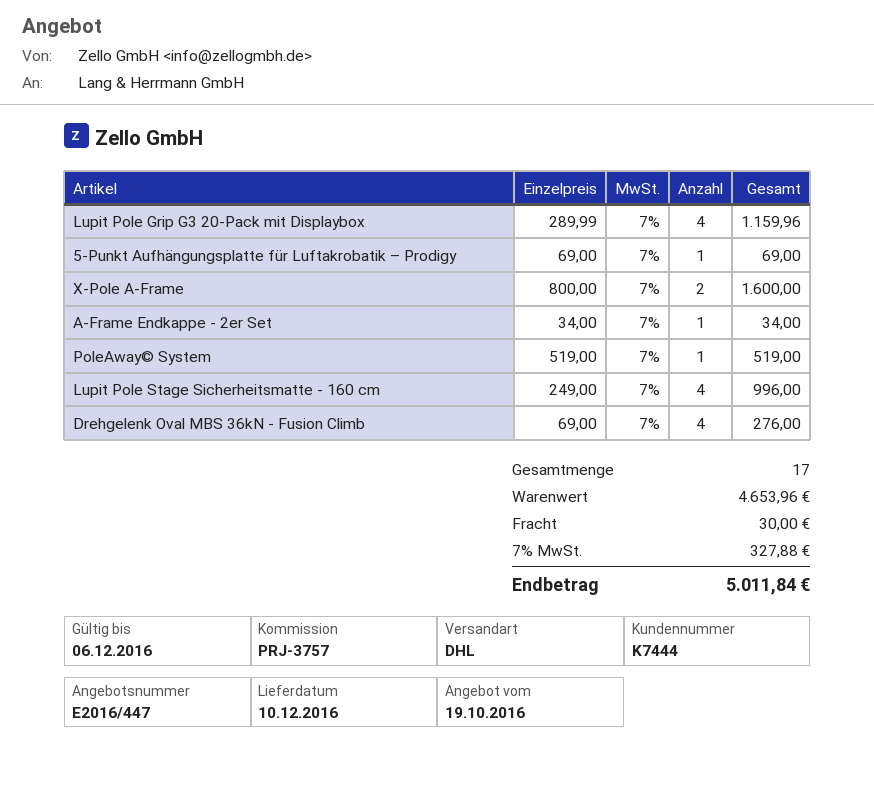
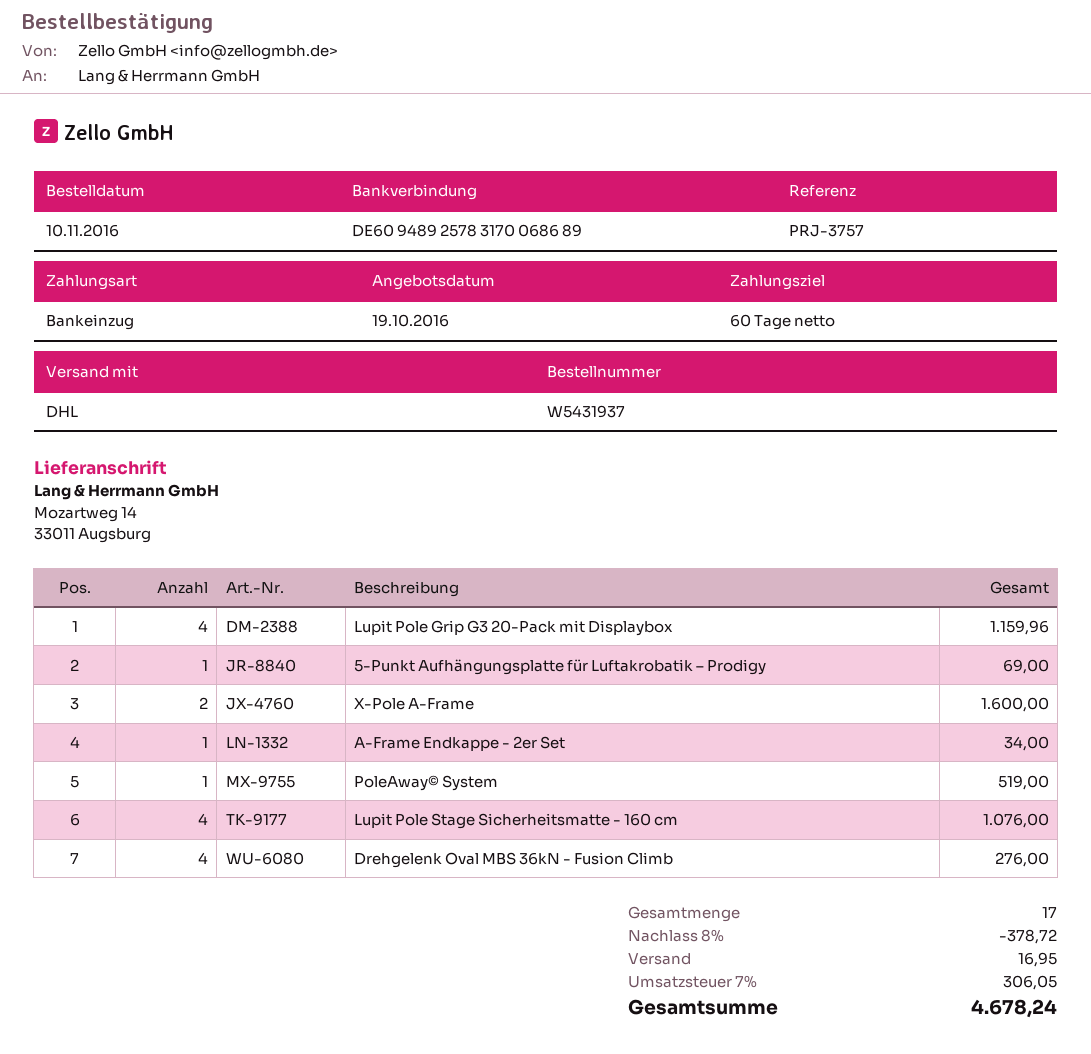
Lupit Pole Stage Sicherheitsmatte - 160 cm: 4 for 996.00 -> 4 for 1076.00
discount: none -> 8% = 378.72
shipping: 30.00 -> 16.95
tax: 7% = 327.88 -> 7% = 306.05
total: 5011.84 -> 4678.24

